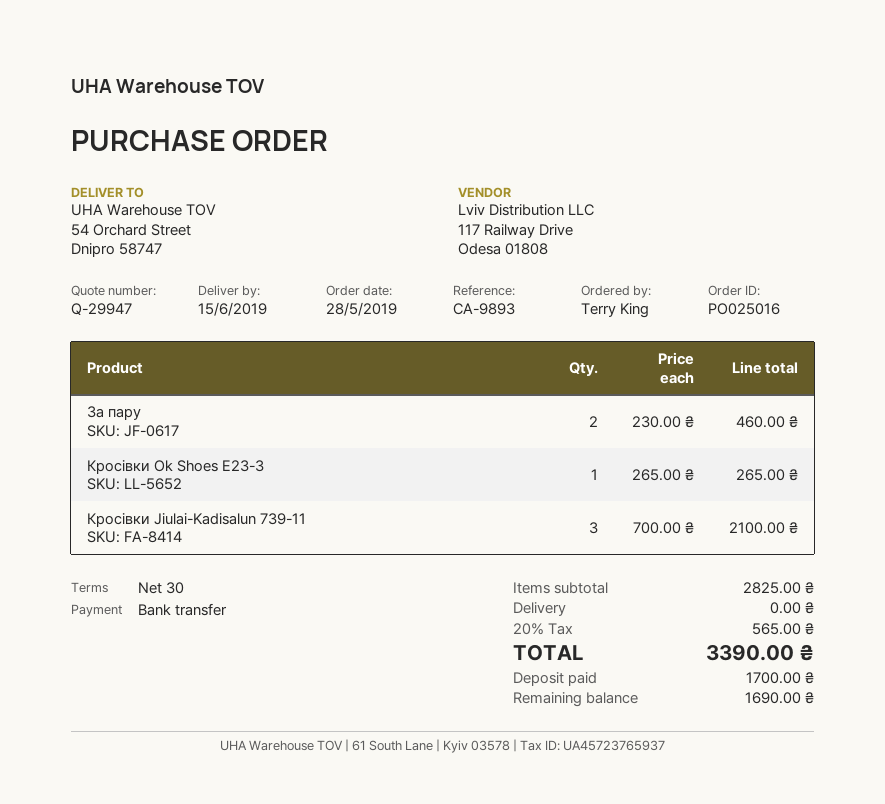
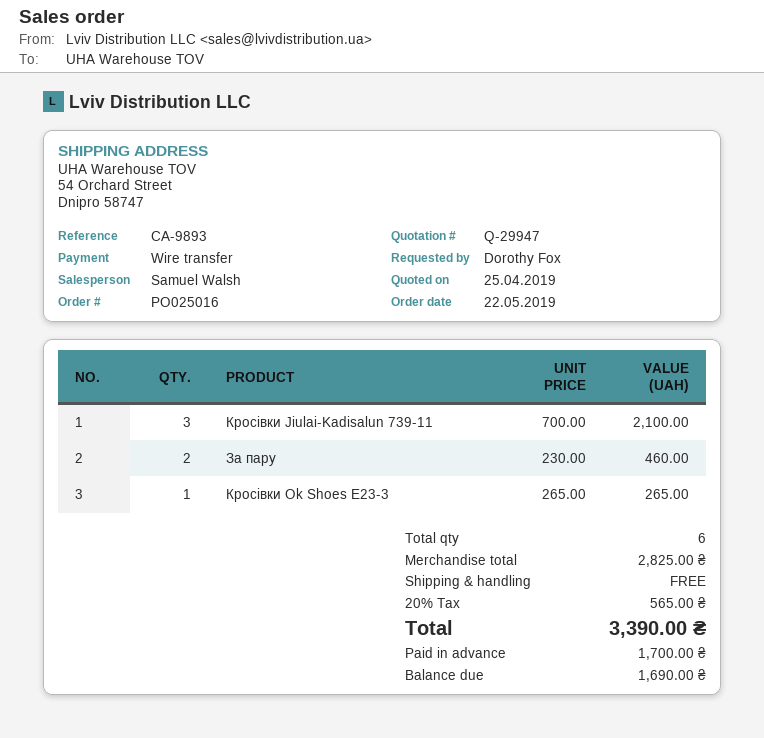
order date: 2019-05-28 -> 2019-05-22
ordered by: Terry King -> Dorothy Fox

